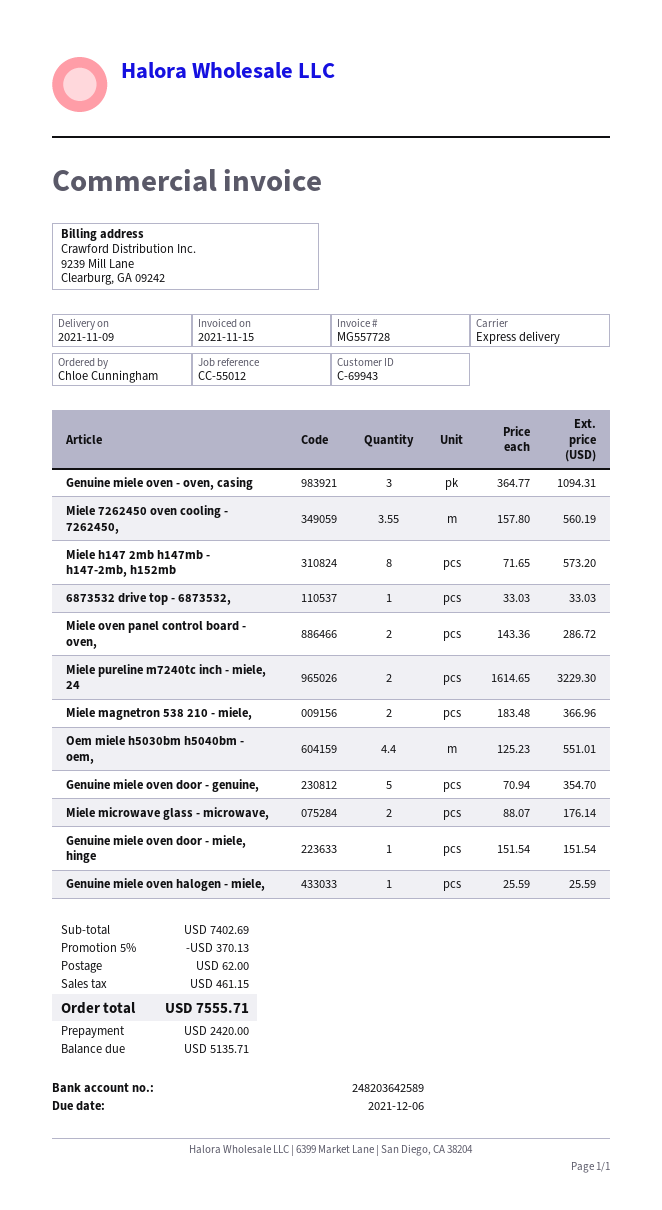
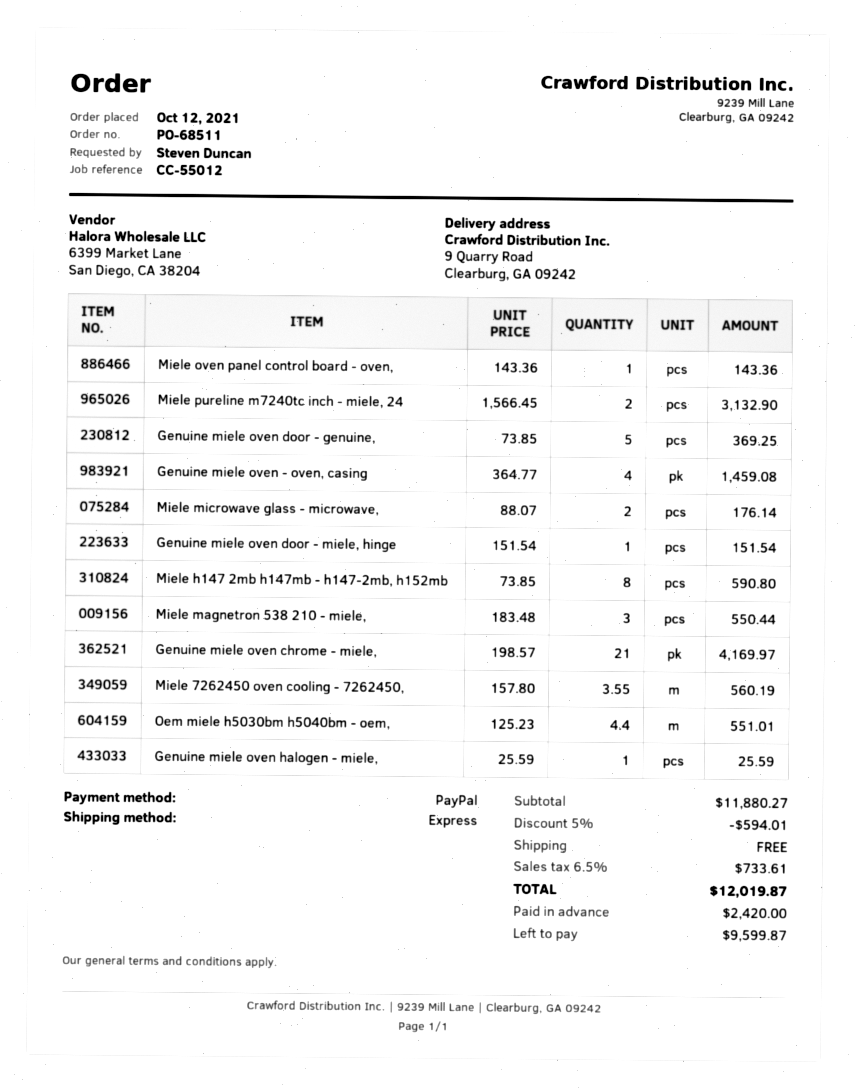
ordered by: Chloe Cunningham -> Steven Duncan
Genuine miele oven - oven, casing: 3 x 364.77 = 1094.31 -> 4 x 364.77 = 1459.08
Miele h147 2mb h147mb - h147-2mb, h152mb: 8 x 71.65 = 573.20 -> 8 x 73.85 = 590.80
6873532 drive top - 6873532,: 1 x 33.03 = 33.03 -> none
Miele oven panel control board - oven,: 2 x 143.36 = 286.72 -> 1 x 143.36 = 143.36
Miele pureline m7240tc inch - miele, 24: 2 x 1614.65 = 3229.30 -> 2 x 1566.45 = 3132.90
Miele magnetron 538 210 - miele,: 2 x 183.48 = 366.96 -> 3 x 183.48 = 550.44
Genuine miele oven door - genuine,: 5 x 70.94 = 354.70 -> 5 x 73.85 = 369.25
Genuine miele oven chrome - miele,: none -> 21 x 198.57 = 4169.97
subtotal: 7402.69 -> 11880.27
discount: 5% = 370.13 -> 5% = 594.01
shipping: 62.00 -> 0.00
tax: 461.15 -> 733.61
total: 7555.71 -> 12019.87
balance: 5135.71 -> 9599.87

